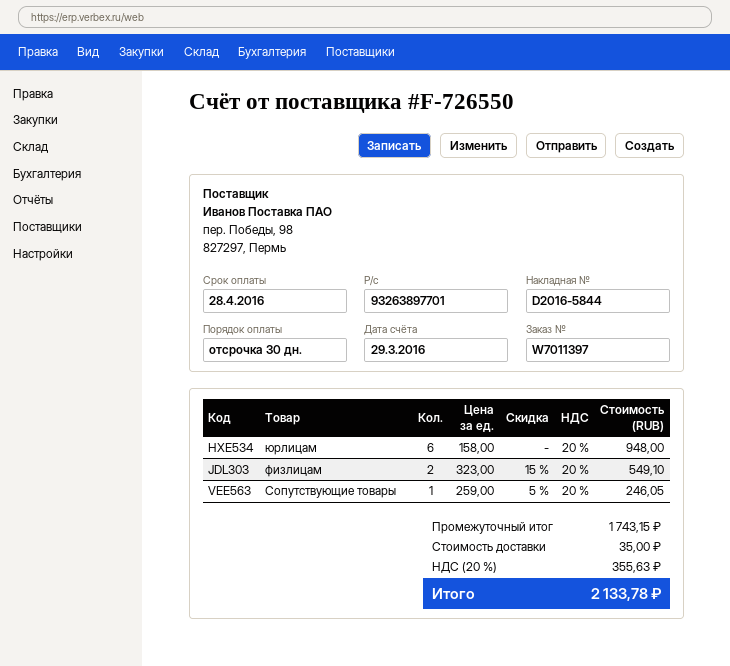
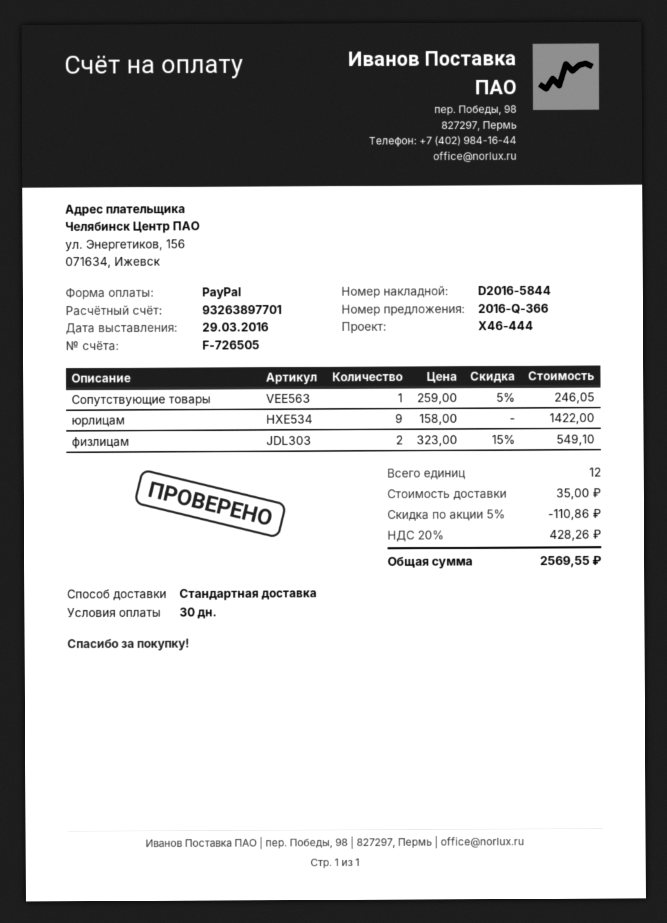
invoice number: F-726550 -> F-726505
юрлицам: 6 x 158.00 = 948.00 -> 9 x 158.00 = 1422.00
discount: none -> 5% = 110.86
tax: 20% = 355.63 -> 20% = 428.26
total: 2133.78 -> 2569.55

